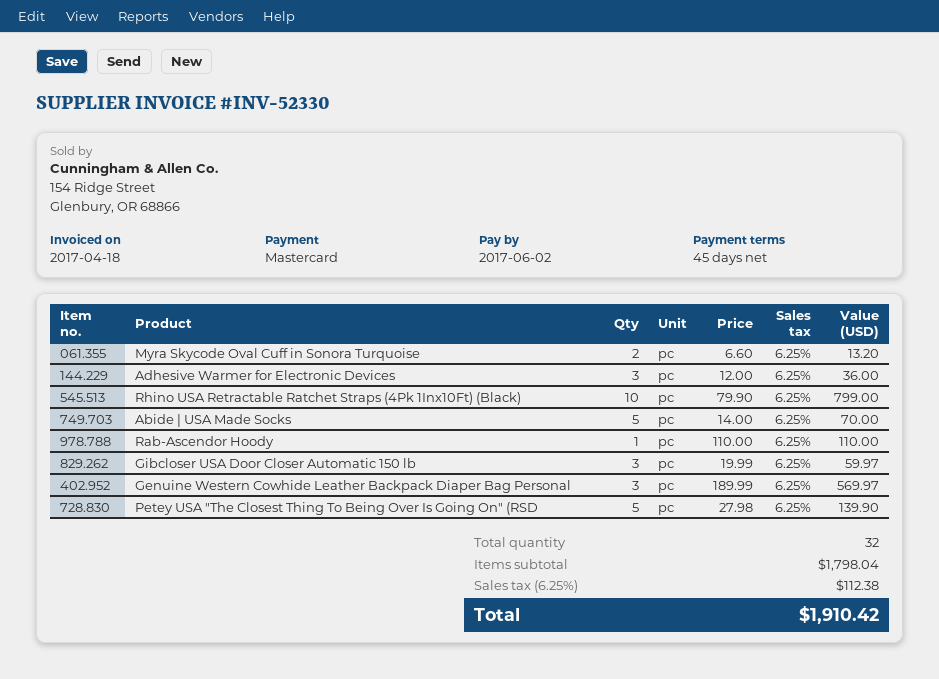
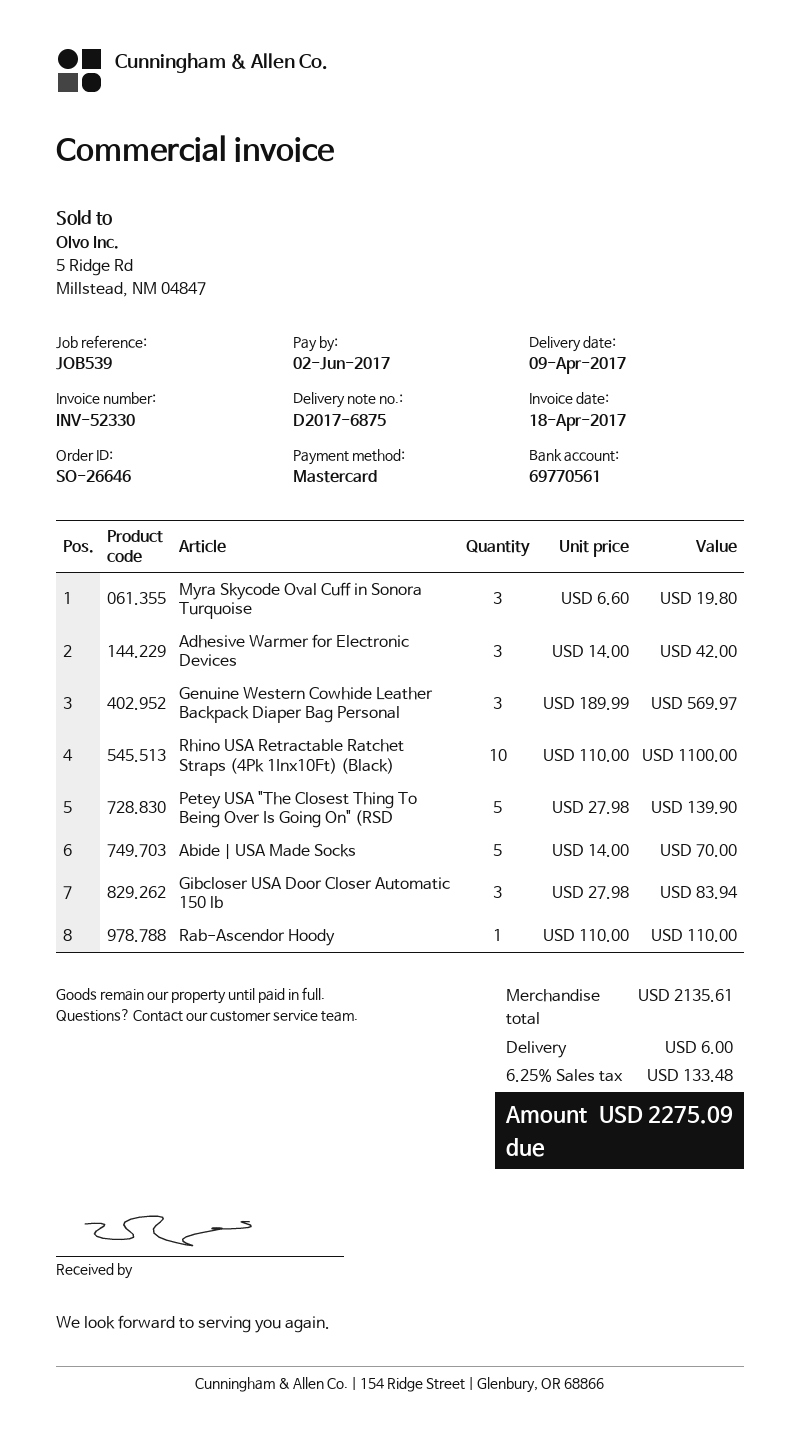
Myra Skycode Oval Cuff in Sonora Turquoise: 2 x 6.60 = 13.20 -> 3 x 6.60 = 19.80
Adhesive Warmer for Electronic Devices: 3 x 12.00 = 36.00 -> 3 x 14.00 = 42.00
Rhino USA Retractable Ratchet Straps (4Pk 1Inx10Ft) (Black): 10 x 79.90 = 799.00 -> 10 x 110.00 = 1100.00
Gibcloser USA Door Closer Automatic 150 lb: 3 x 19.99 = 59.97 -> 3 x 27.98 = 83.94
subtotal: 1798.04 -> 2135.61
shipping: none -> 6.00
tax: 6.25% = 112.38 -> 6.25% = 133.48
total: 1910.42 -> 2275.09

